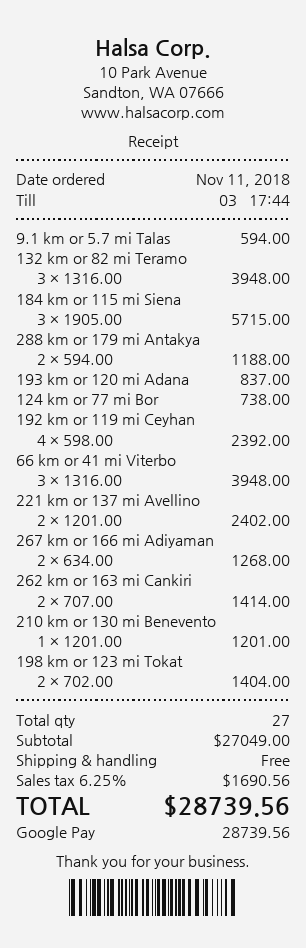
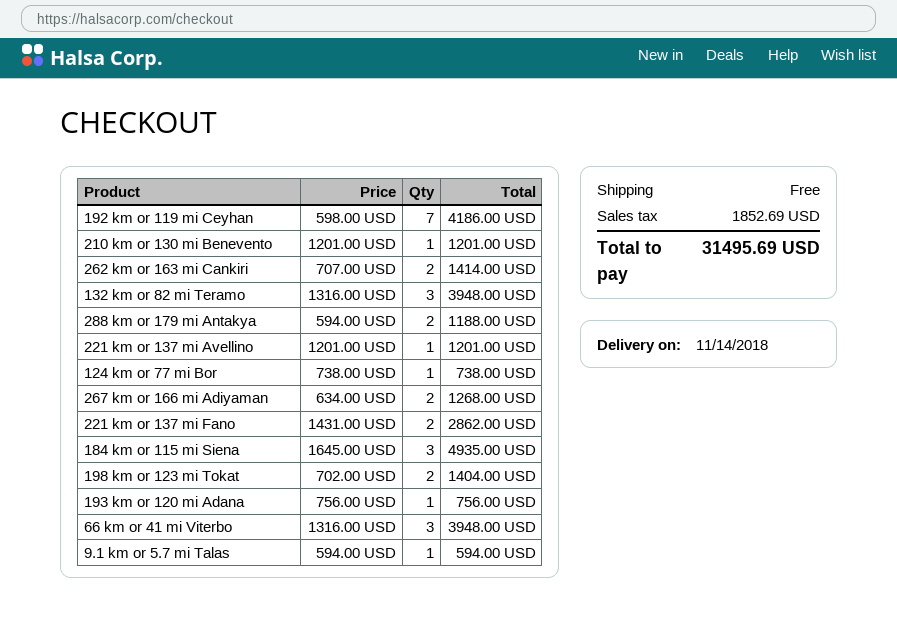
184 km or 115 mi Siena: 3 x 1905.00 = 5715.00 -> 3 x 1645.00 = 4935.00
193 km or 120 mi Adana: 1 x 837.00 = 837.00 -> 1 x 756.00 = 756.00
192 km or 119 mi Ceyhan: 4 x 598.00 = 2392.00 -> 7 x 598.00 = 4186.00
221 km or 137 mi Avellino: 2 x 1201.00 = 2402.00 -> 1 x 1201.00 = 1201.00
221 km or 137 mi Fano: none -> 2 x 1431.00 = 2862.00
tax: 1690.56 -> 1852.69
total: 28739.56 -> 31495.69

